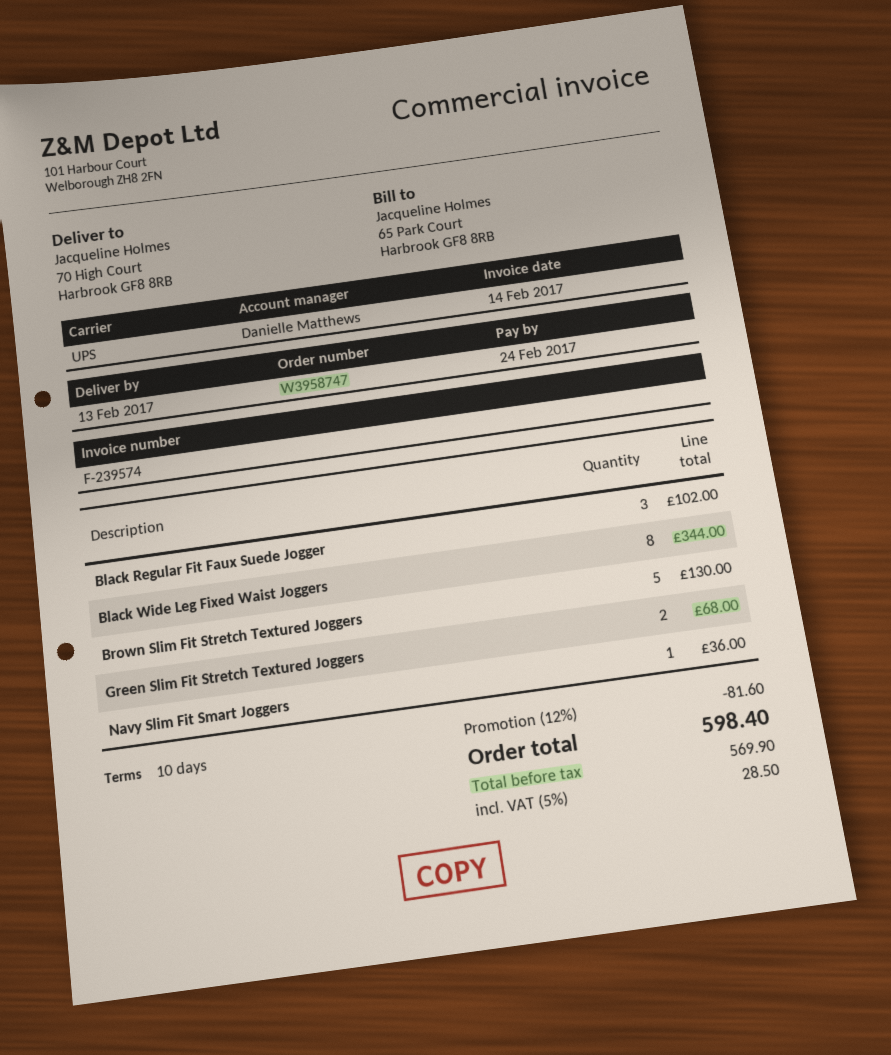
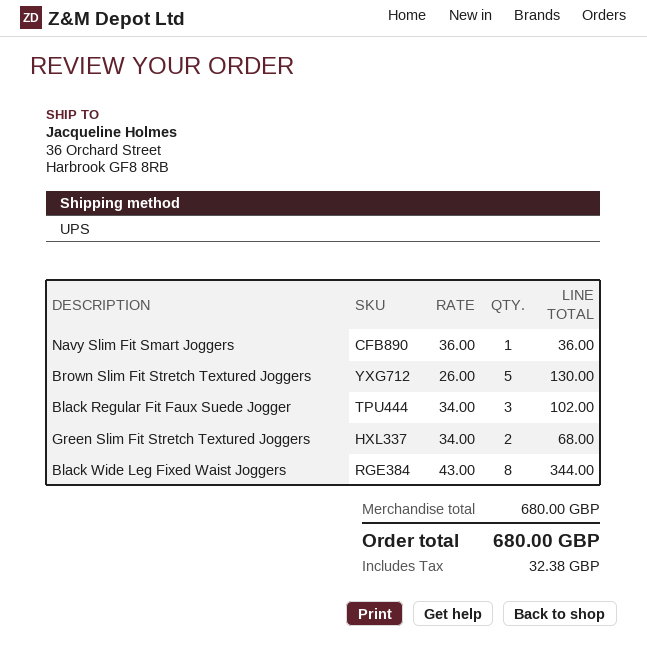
ship to: 70 High Court, Harbrook GF8 8RB -> 36 Orchard Street, Harbrook GF8 8RB
discount: 12% = 81.60 -> none
tax: 28.50 -> 32.38
total: 598.40 -> 680.00

